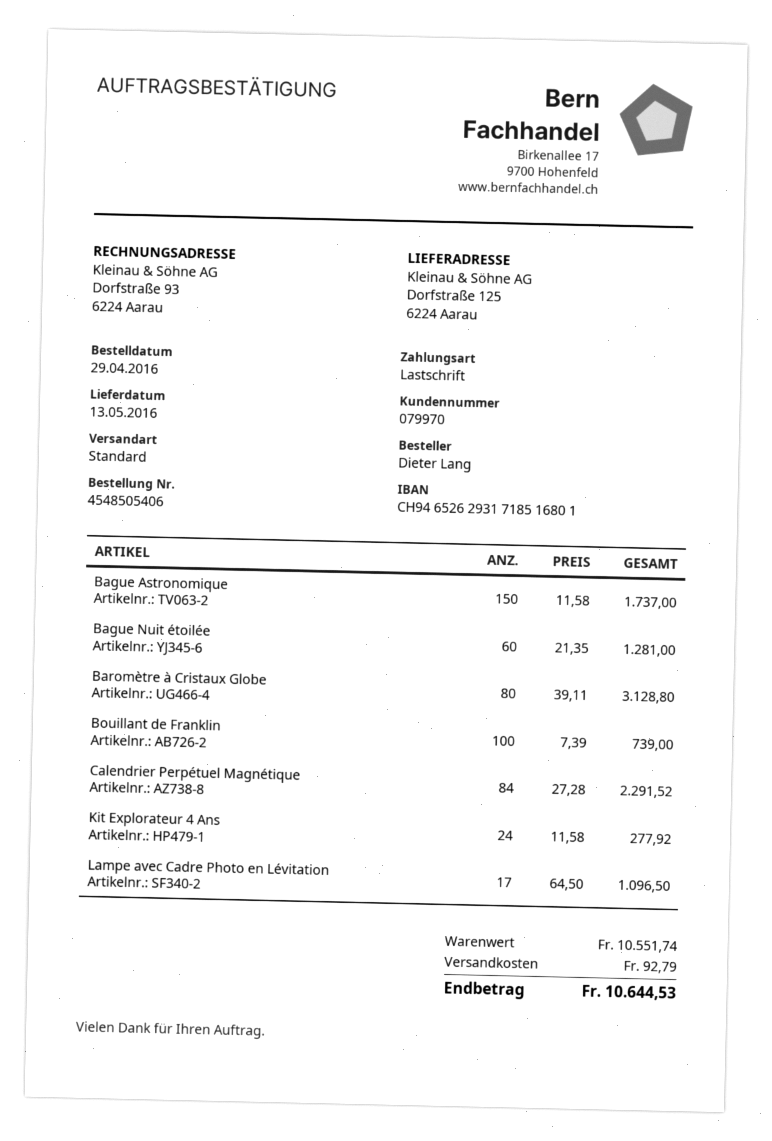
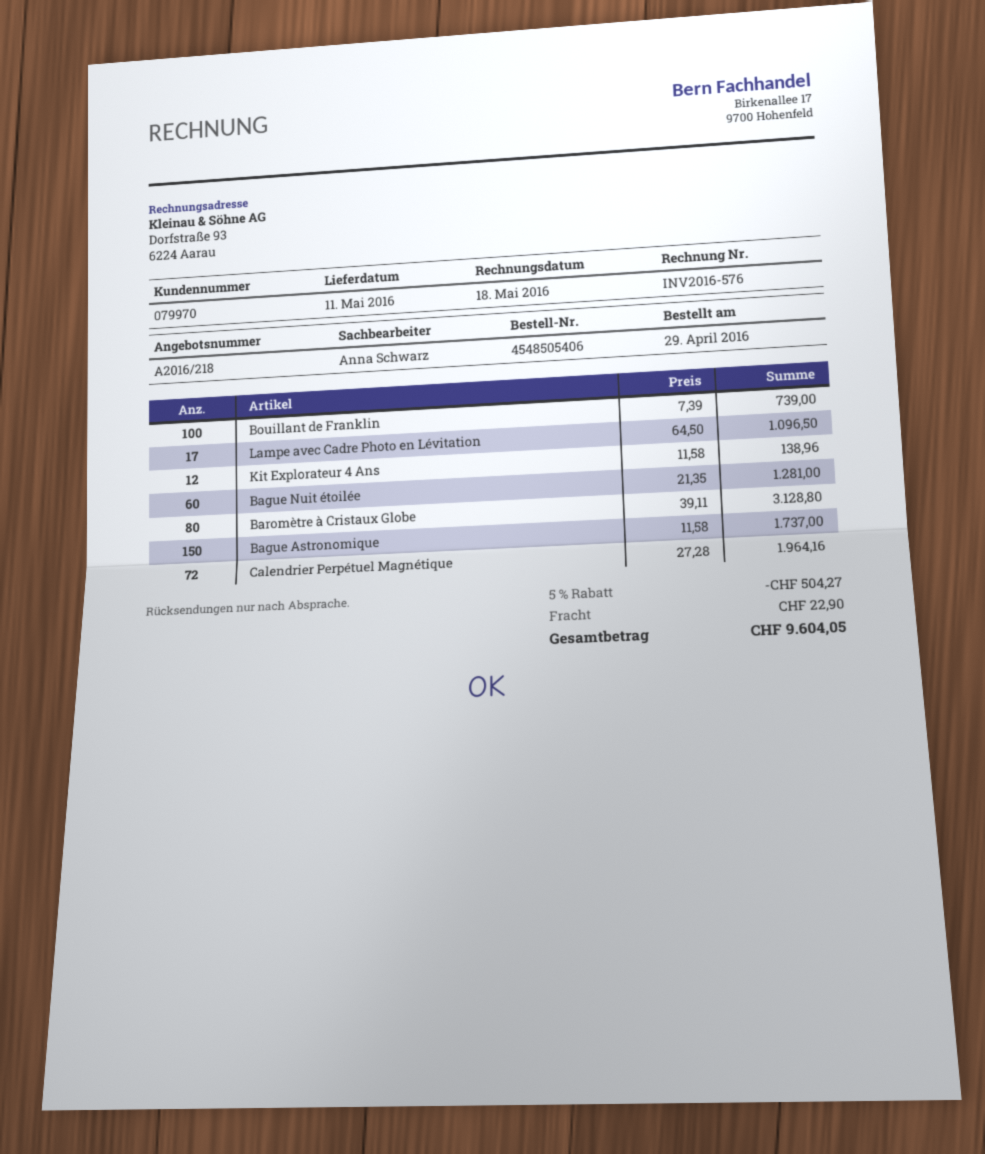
delivery date: 2016-05-13 -> 2016-05-11
Calendrier Perpétuel Magnétique: 84 x 27.28 = 2291.52 -> 72 x 27.28 = 1964.16
Kit Explorateur 4 Ans: 24 x 11.58 = 277.92 -> 12 x 11.58 = 138.96
discount: none -> 5% = 504.27
shipping: 92.79 -> 22.90
total: 10644.53 -> 9604.05

